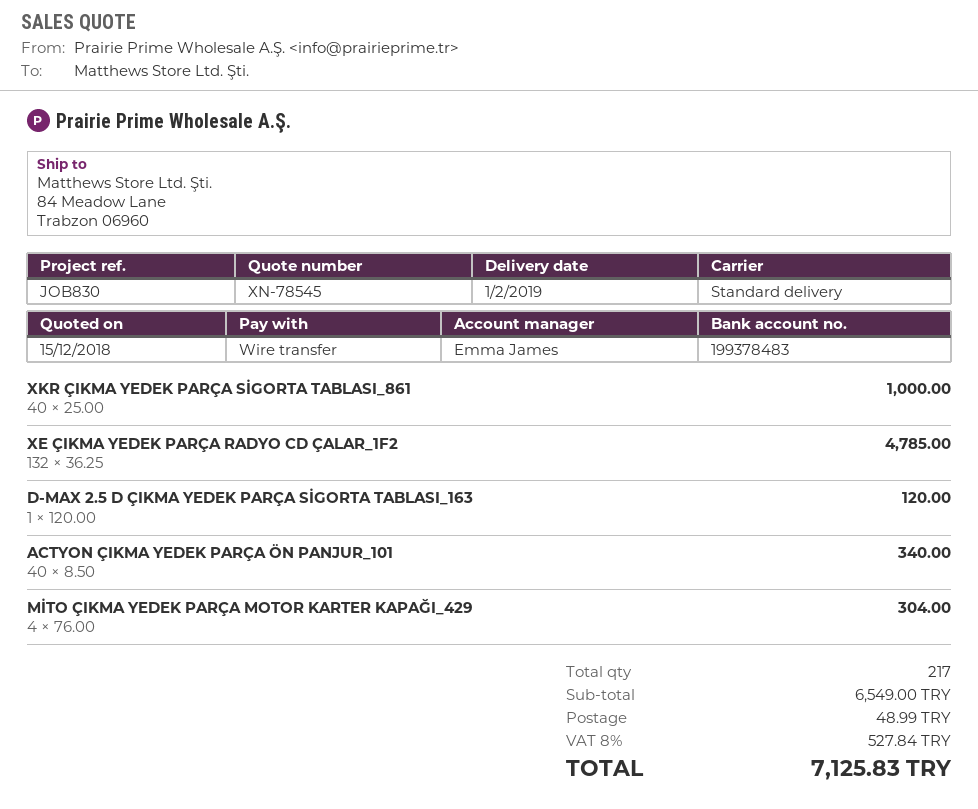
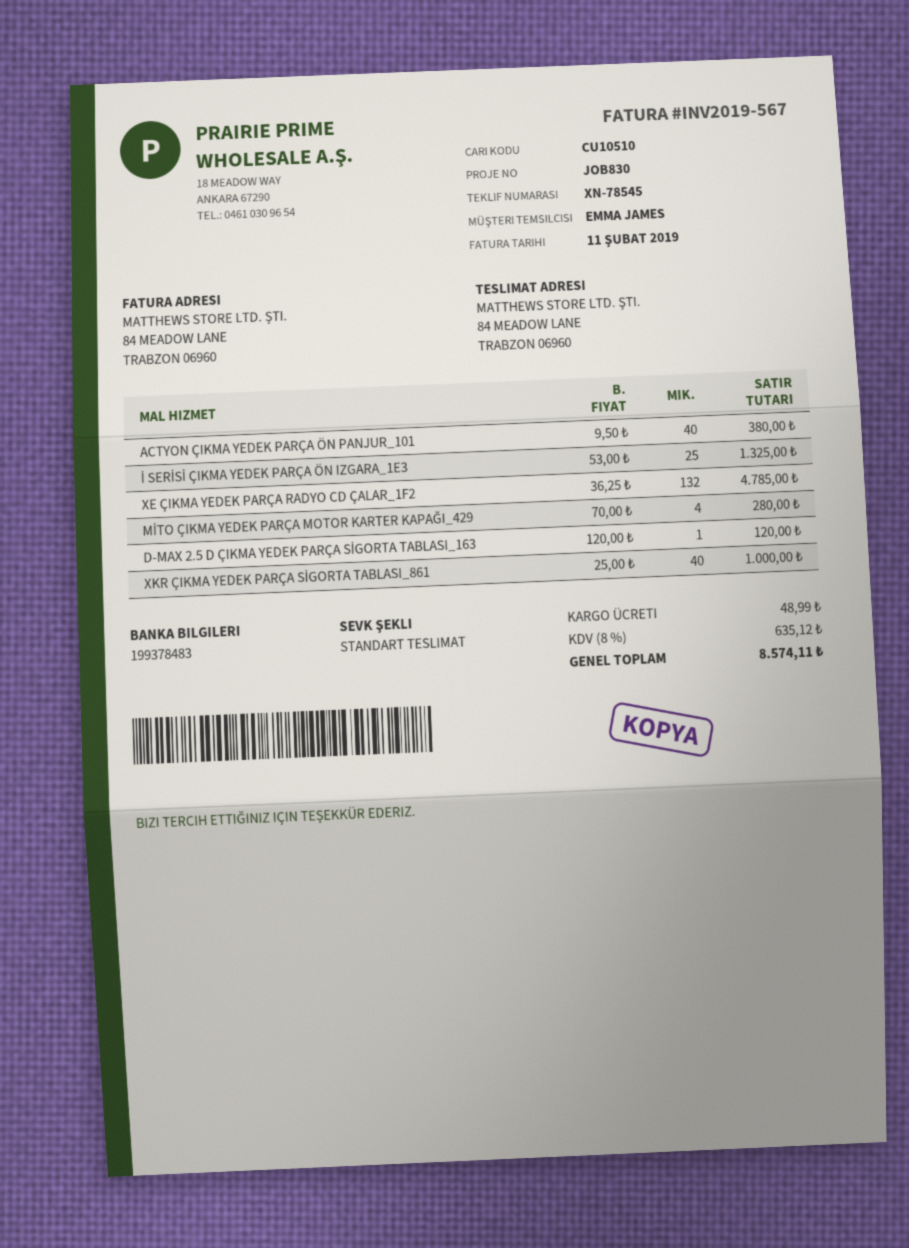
ACTYON ÇIKMA YEDEK PARÇA ÖN PANJUR_101: 40 x 8.50 = 340.00 -> 40 x 9.50 = 380.00
MİTO ÇIKMA YEDEK PARÇA MOTOR KARTER KAPAĞI_429: 4 x 76.00 = 304.00 -> 4 x 70.00 = 280.00
İ SERİSİ ÇIKMA YEDEK PARÇA ÖN IZGARA_1E3: none -> 25 x 53.00 = 1325.00
tax: 8% = 527.84 -> 8% = 635.12
total: 7125.83 -> 8574.11

